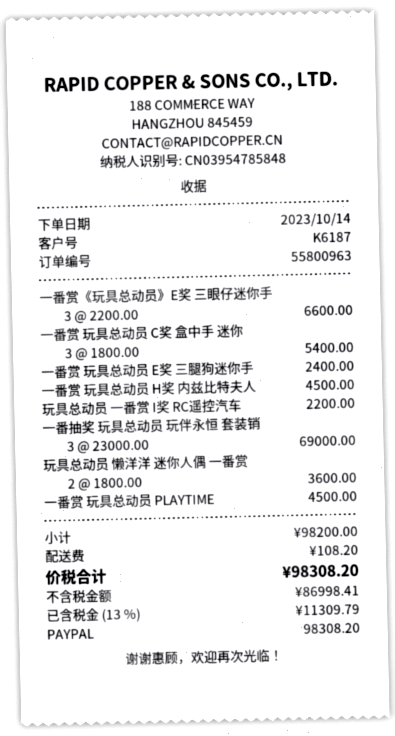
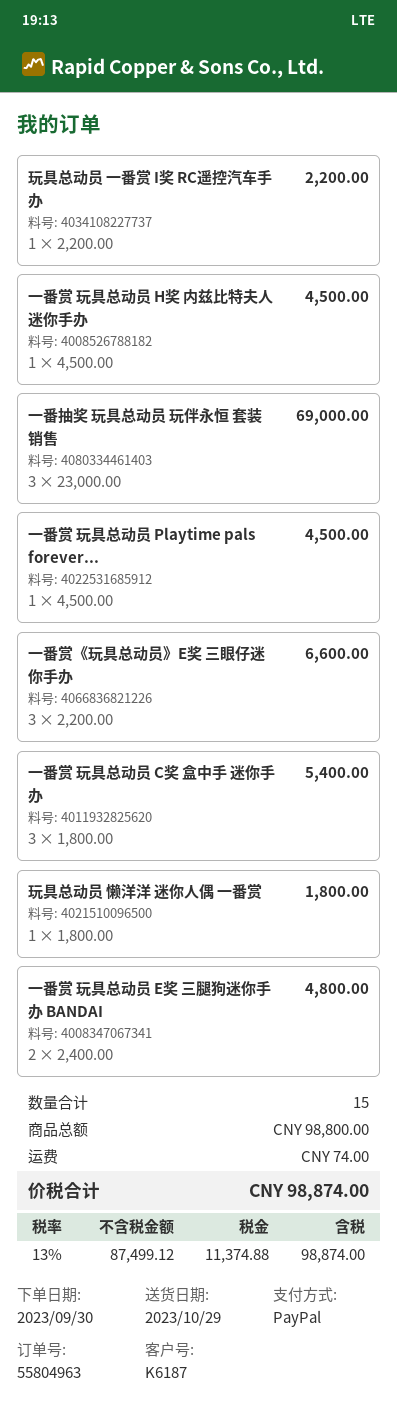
order number: 55800963 -> 55804963
order date: 2023-10-14 -> 2023-09-30
一番赏 玩具总动员 E奖 三腿狗迷你手: 1 x 2400.00 = 2400.00 -> 2 x 2400.00 = 4800.00
玩具总动员 懒洋洋 迷你人偶 一番赏: 2 x 1800.00 = 3600.00 -> 1 x 1800.00 = 1800.00
subtotal: 98200.00 -> 98800.00
shipping: 108.20 -> 74.00
net: 86998.41 -> 87499.12
tax: 13% = 11309.79 -> 13% = 11374.88
total: 98308.20 -> 98874.00

